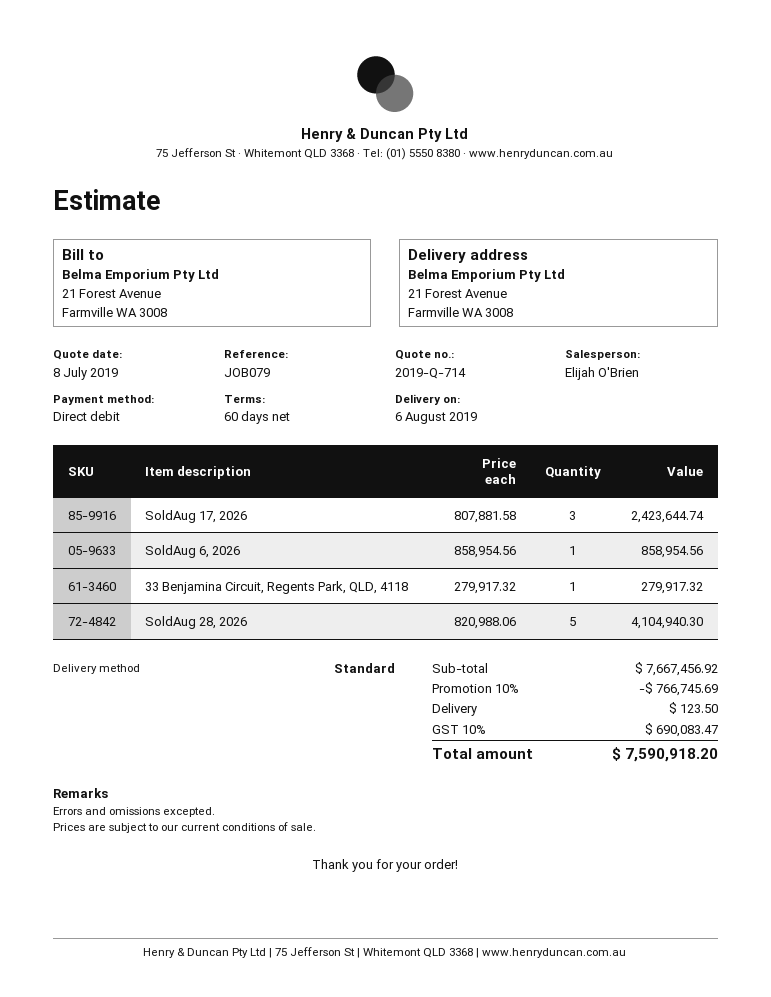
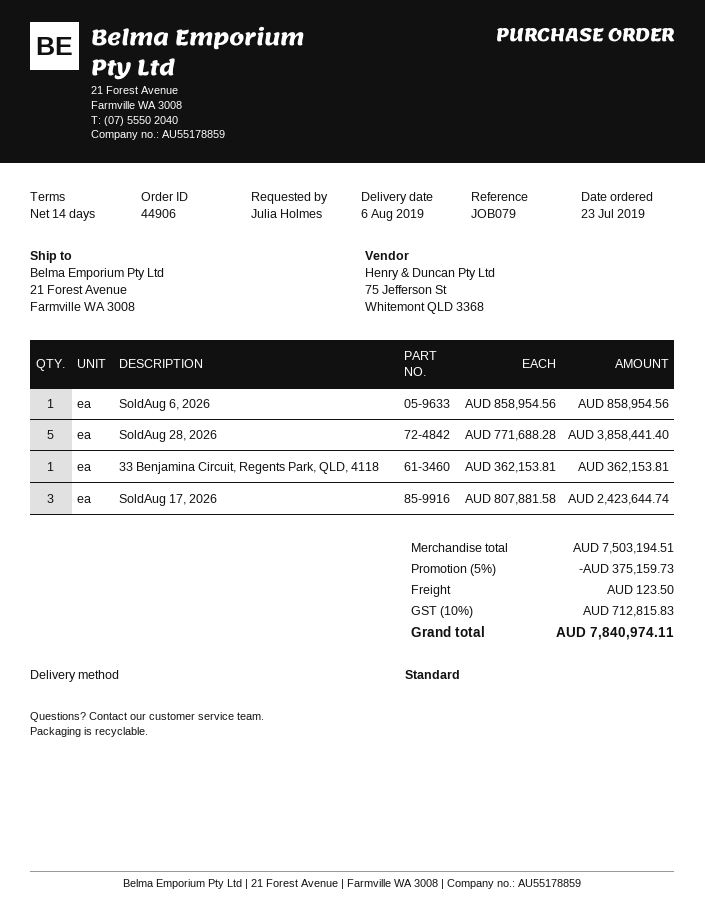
payment terms: 60 days -> 14 days
33 Benjamina Circuit, Regents Park, QLD, 4118: 1 x 279917.32 = 279917.32 -> 1 x 362153.81 = 362153.81
SoldAug 28, 2026: 5 x 820988.06 = 4104940.30 -> 5 x 771688.28 = 3858441.40
subtotal: 7667456.92 -> 7503194.51
discount: 10% = 766745.69 -> 5% = 375159.73
tax: 10% = 690083.47 -> 10% = 712815.83
total: 7590918.20 -> 7840974.11

